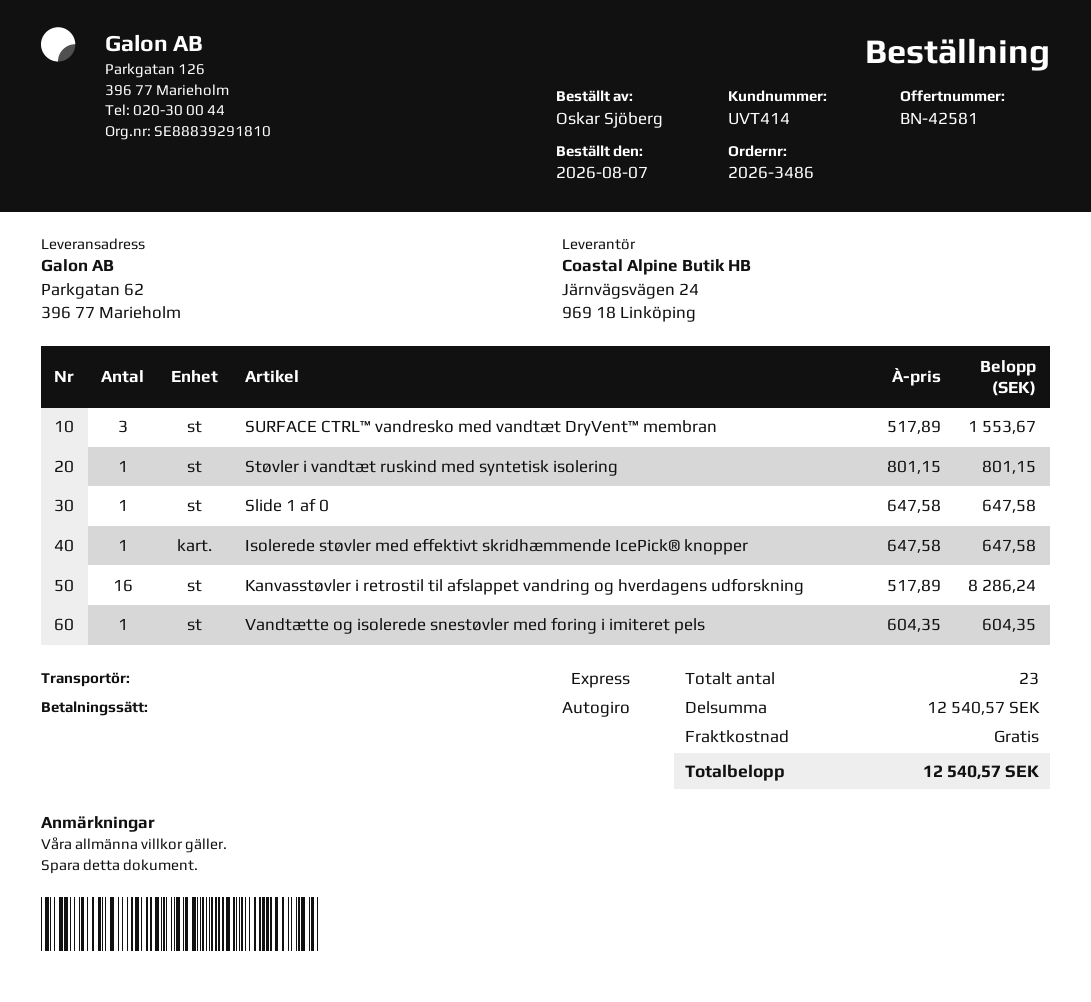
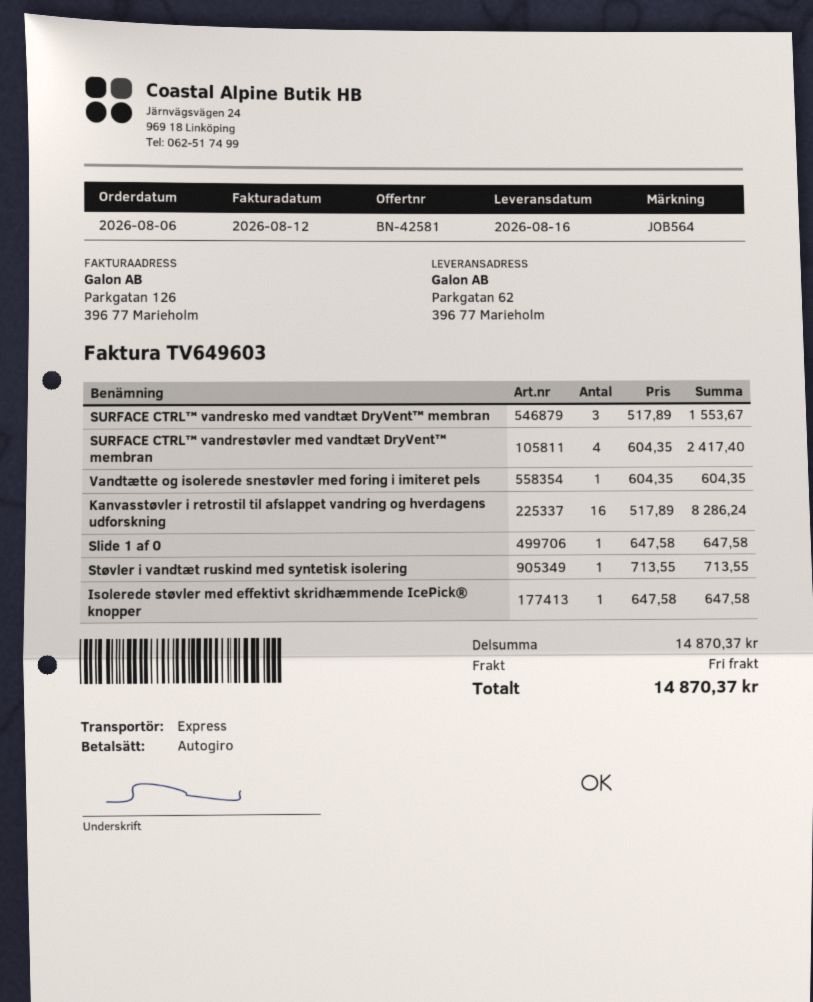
order date: 2026-08-07 -> 2026-08-06
Støvler i vandtæt ruskind med syntetisk isolering: 1 x 801.15 = 801.15 -> 1 x 713.55 = 713.55
SURFACE CTRL™ vandrestøvler med vandtæt DryVent™ membran: none -> 4 x 604.35 = 2417.40
subtotal: 12540.57 -> 14870.37
total: 12540.57 -> 14870.37

